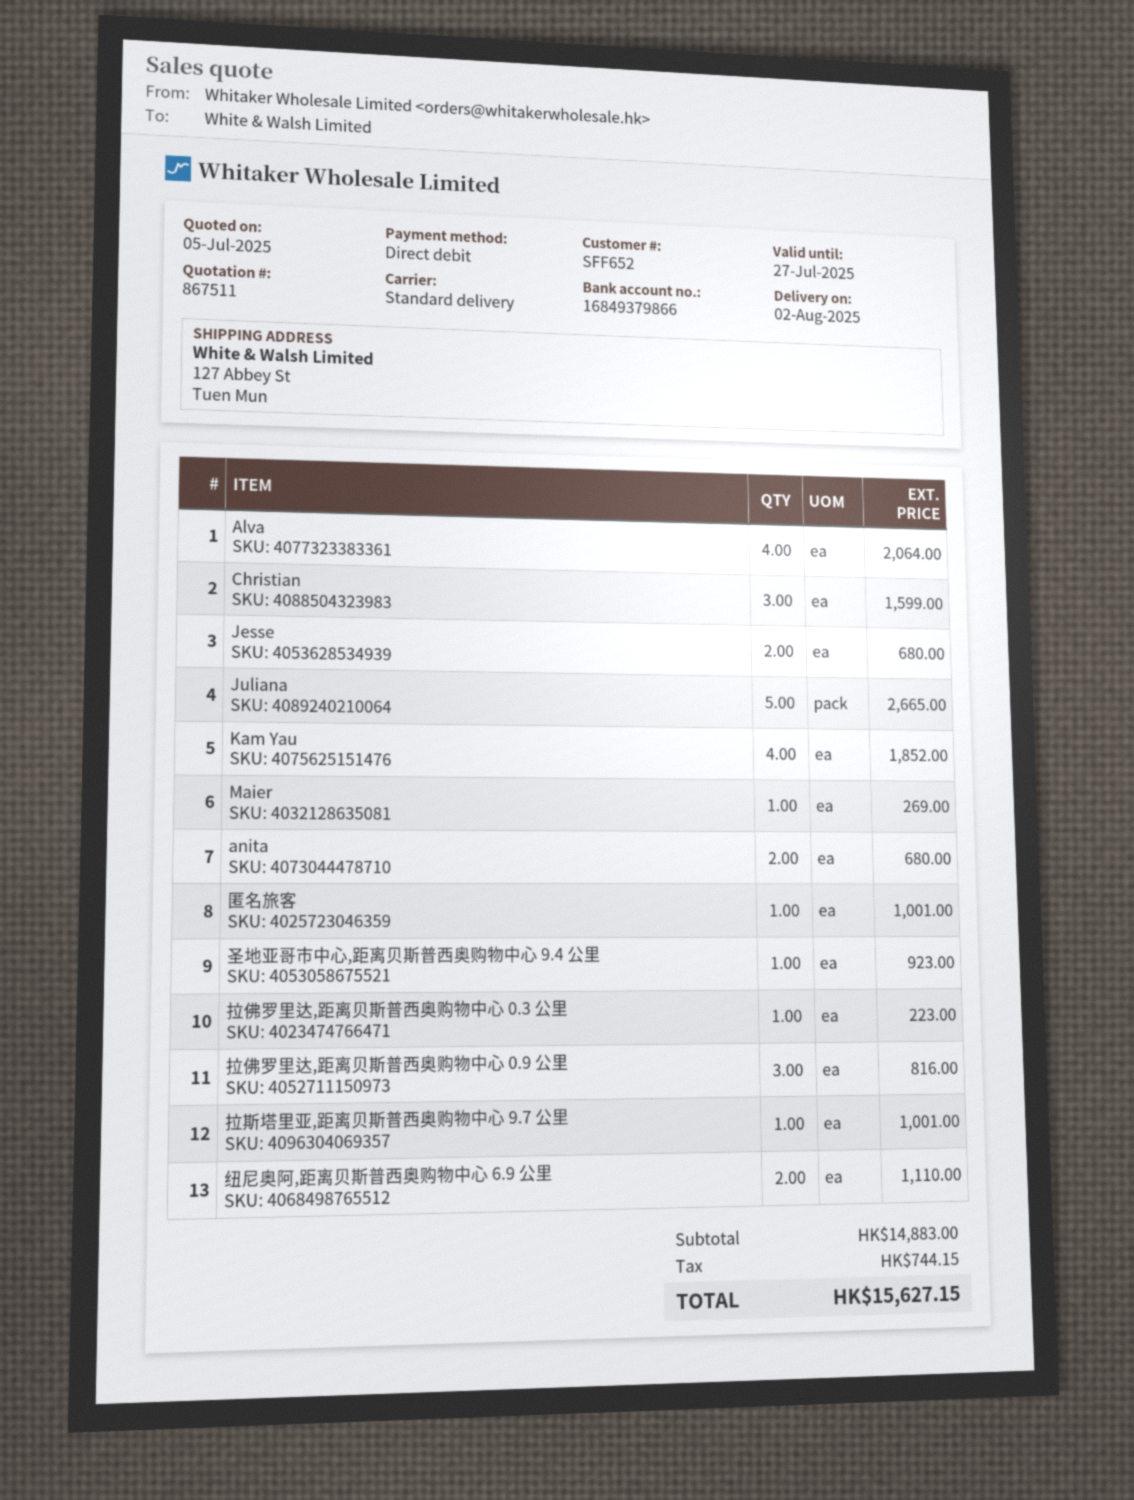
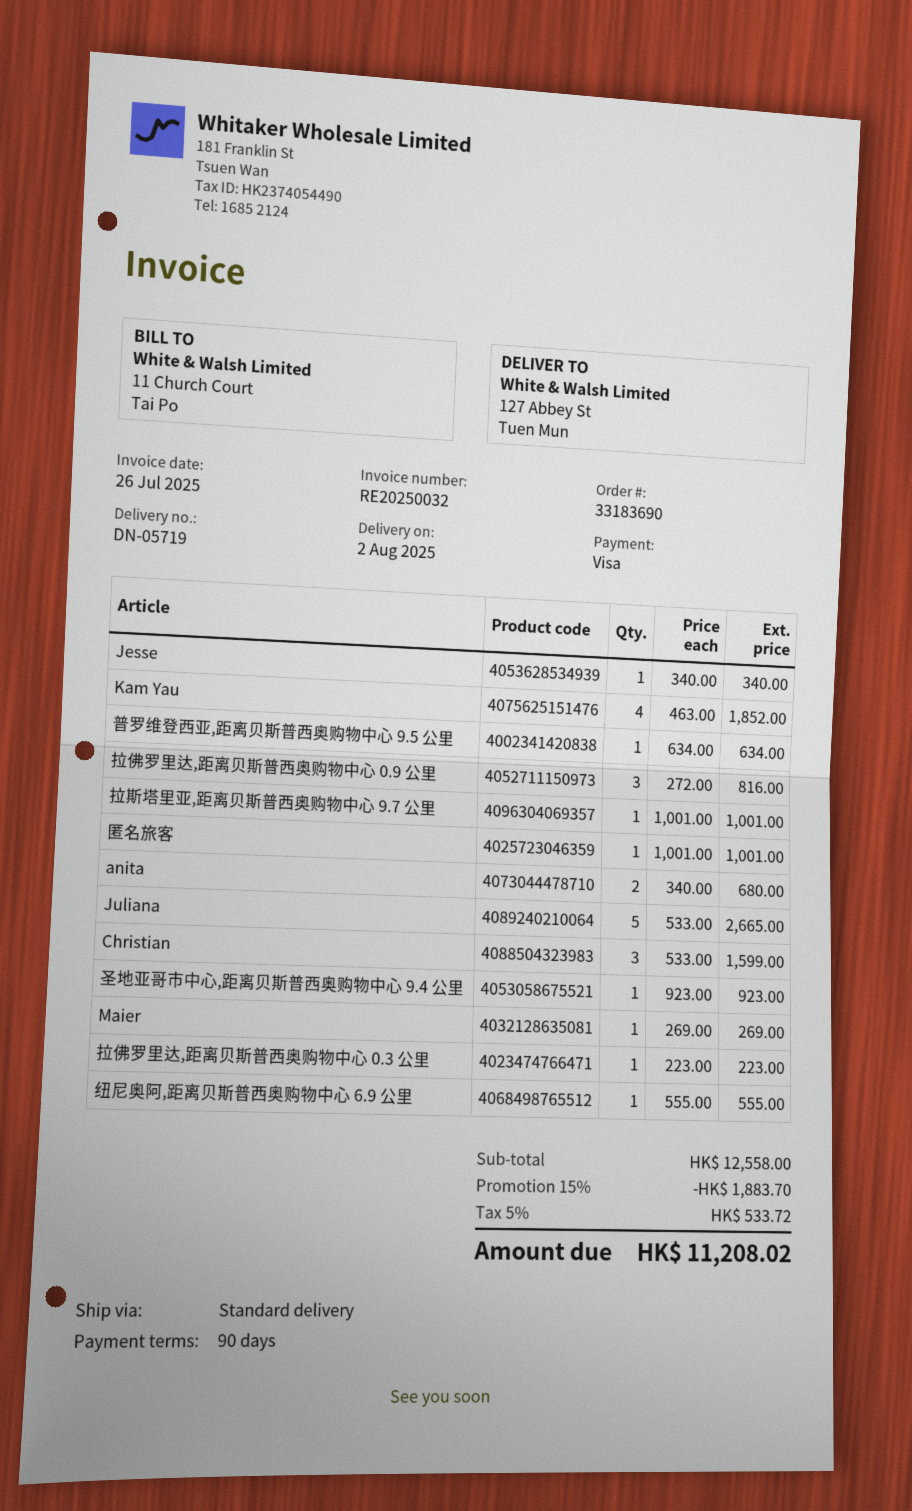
payment method: direct debit -> Visa
Alva: 4 for 2064.00 -> none
Jesse: 2 for 680.00 -> 1 for 340.00
纽尼奥阿,距离贝斯普西奥购物中心 6.9 公里: 2 for 1110.00 -> 1 for 555.00
普罗维登西亚,距离贝斯普西奥购物中心 9.5 公里: none -> 1 for 634.00
subtotal: 14883.00 -> 12558.00
discount: none -> 15% = 1883.70
tax: 744.15 -> 533.72
total: 15627.15 -> 11208.02

